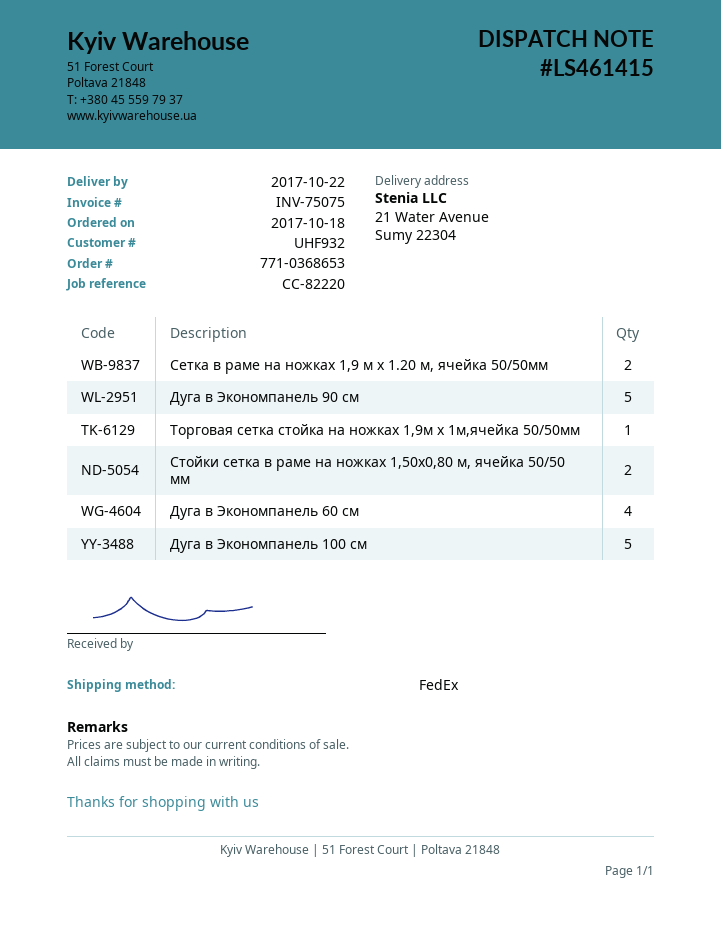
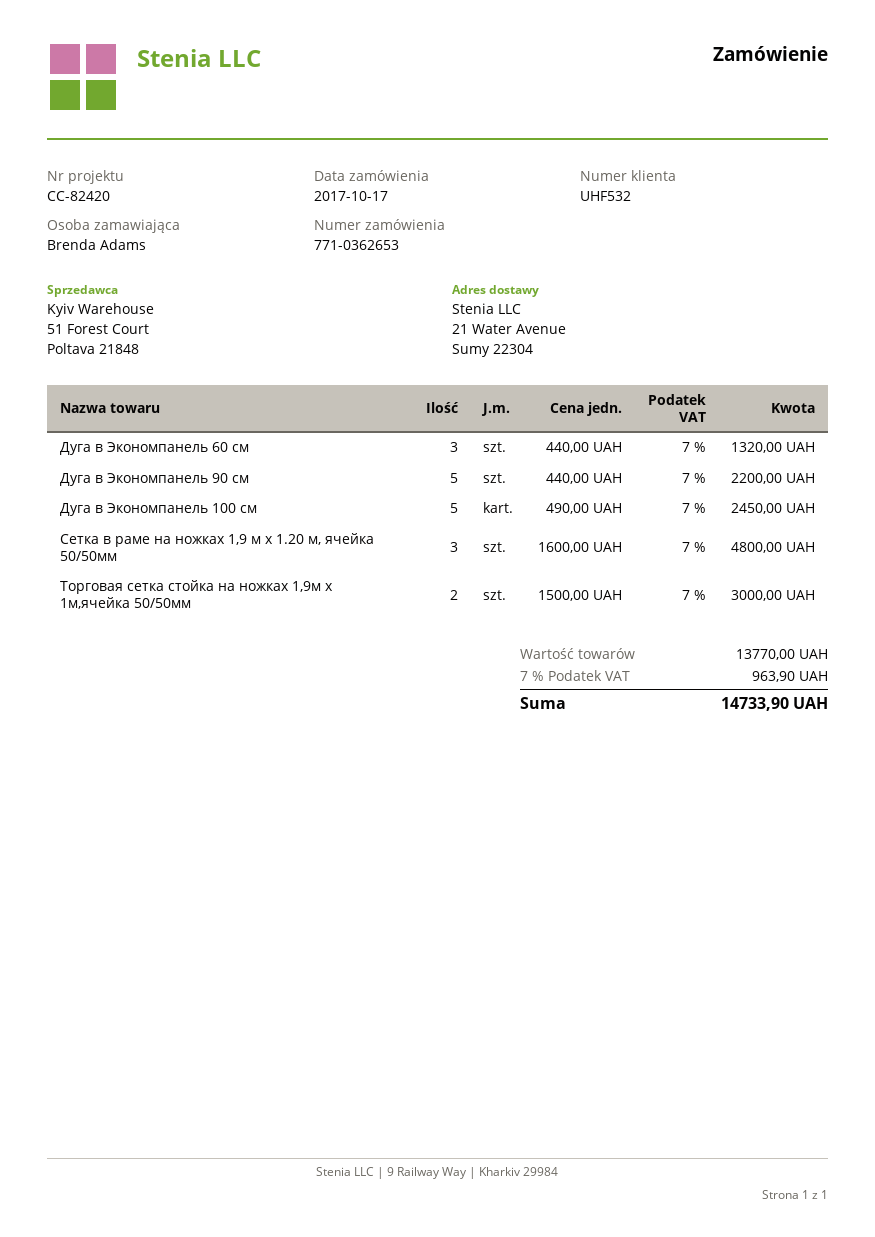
order number: 771-0368653 -> 771-0362653
order date: 2017-10-18 -> 2017-10-17
customer number: UHF932 -> UHF532
reference: CC-82220 -> CC-82420
Сетка в раме на ножках 1,9 м х 1.20 м, ячейка 50/50мм: 2 -> 3
Торговая сетка стойка на ножках 1,9м х 1м,ячейка 50/50мм: 1 -> 2
Стойки сетка в раме на ножках 1,50х0,80 м, ячейка 50/50 мм: 2 -> none
Дуга в Экономпанель 60 см: 4 -> 3

